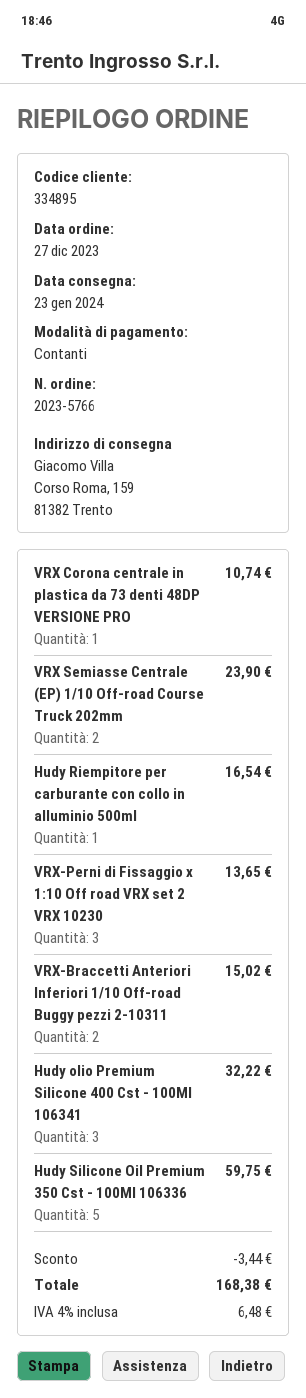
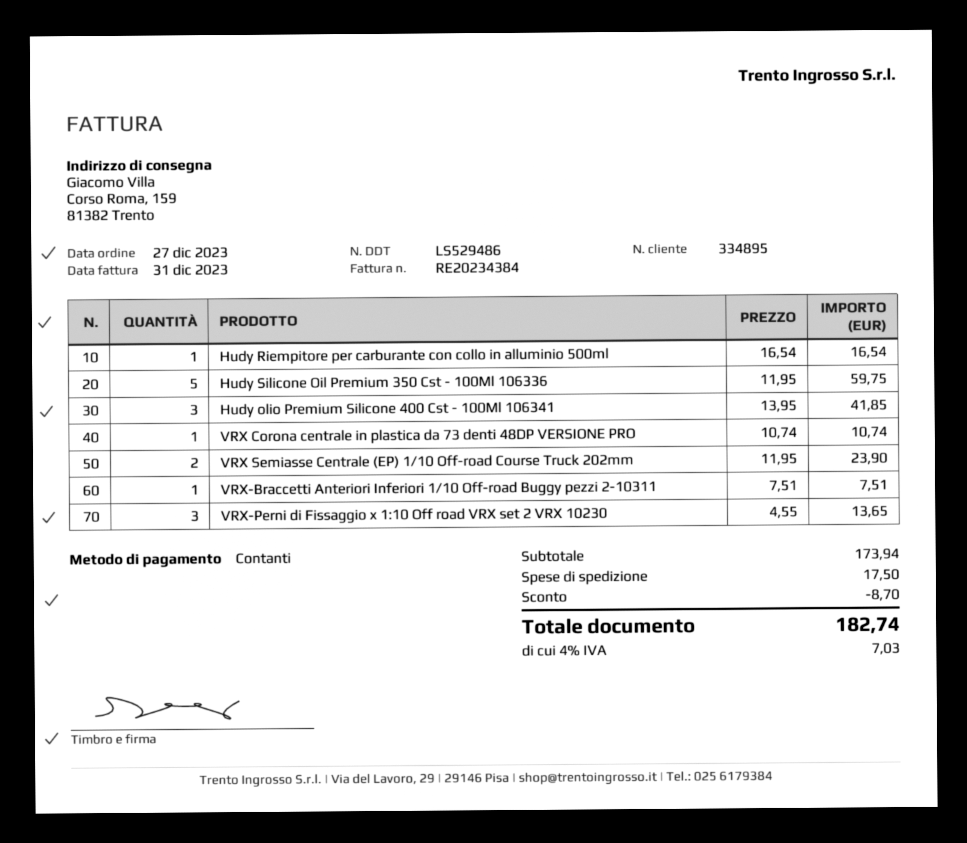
VRX-Braccetti Anteriori Inferiori 1/10 Off-road Buggy pezzi 2-10311: 2 for 15.02 -> 1 for 7.51
Hudy olio Premium Silicone 400 Cst - 100Ml 106341: 3 for 32.22 -> 3 for 41.85
discount: 3.44 -> 8.70
shipping: none -> 17.50
tax: 4% = 6.48 -> 4% = 7.03
total: 168.38 -> 182.74

